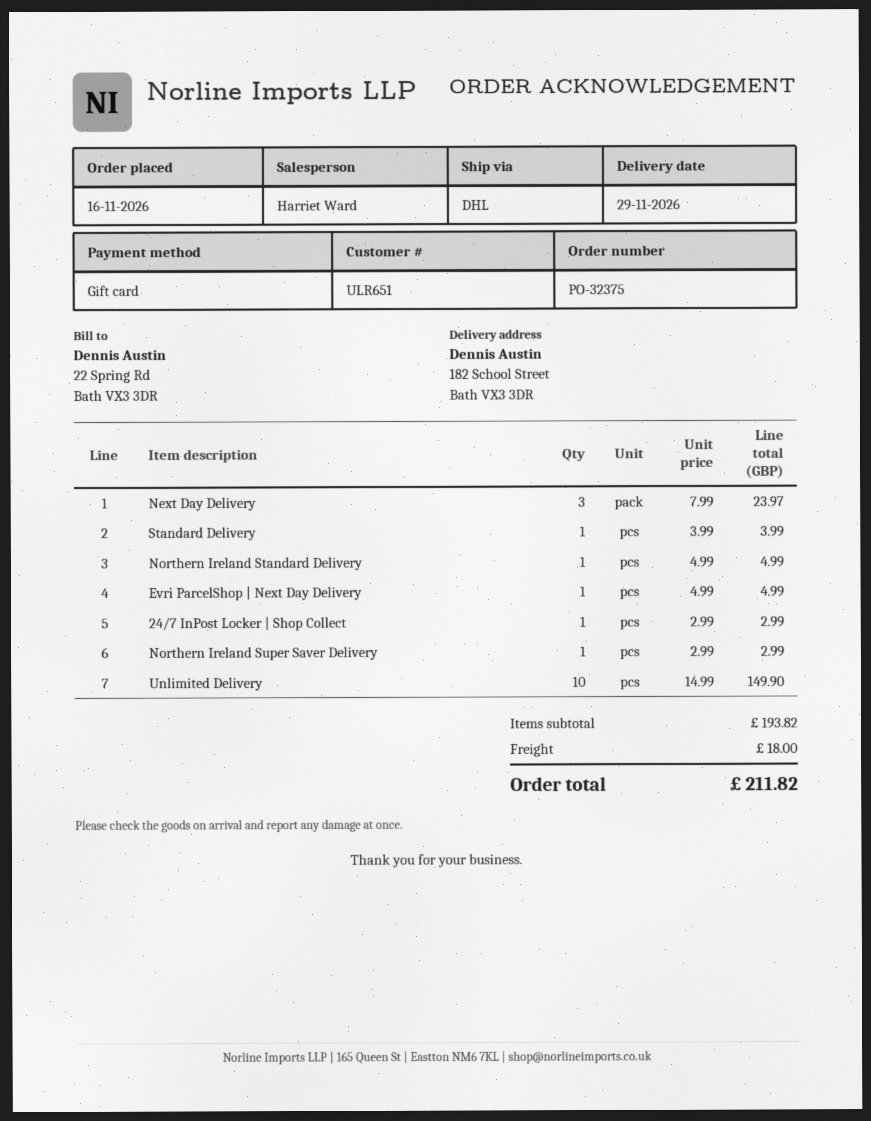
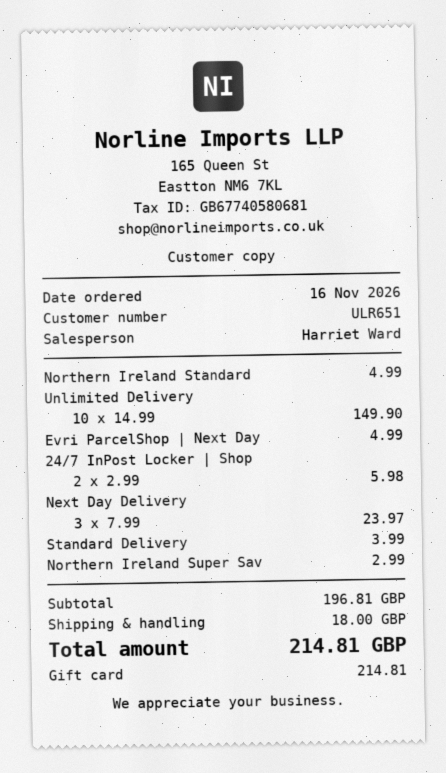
24/7 InPost Locker | Shop Collect: 1 x 2.99 = 2.99 -> 2 x 2.99 = 5.98
subtotal: 193.82 -> 196.81
total: 211.82 -> 214.81

